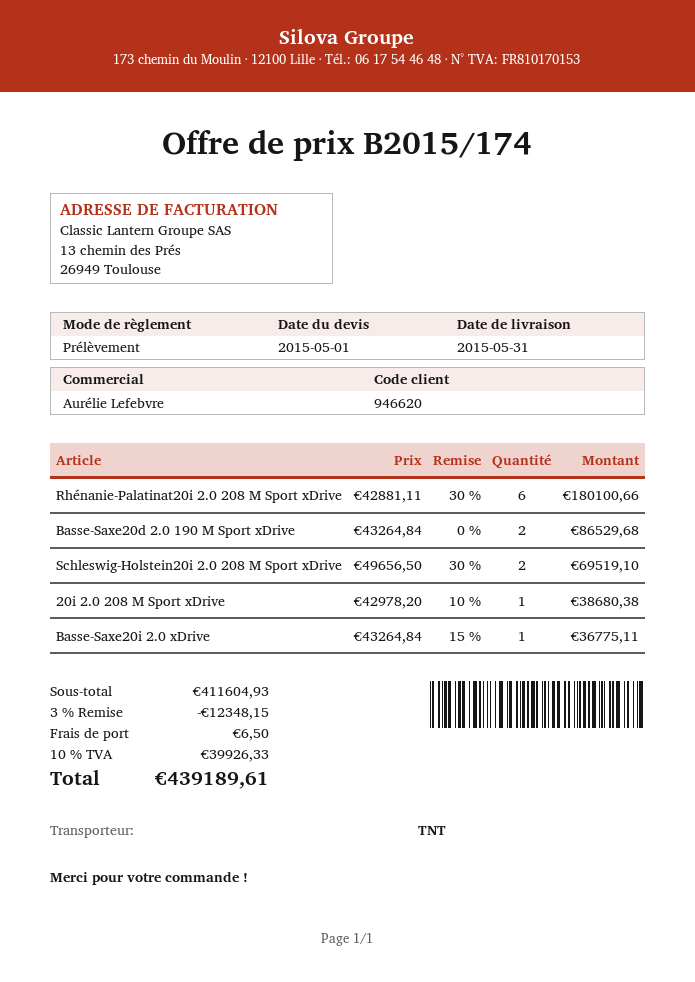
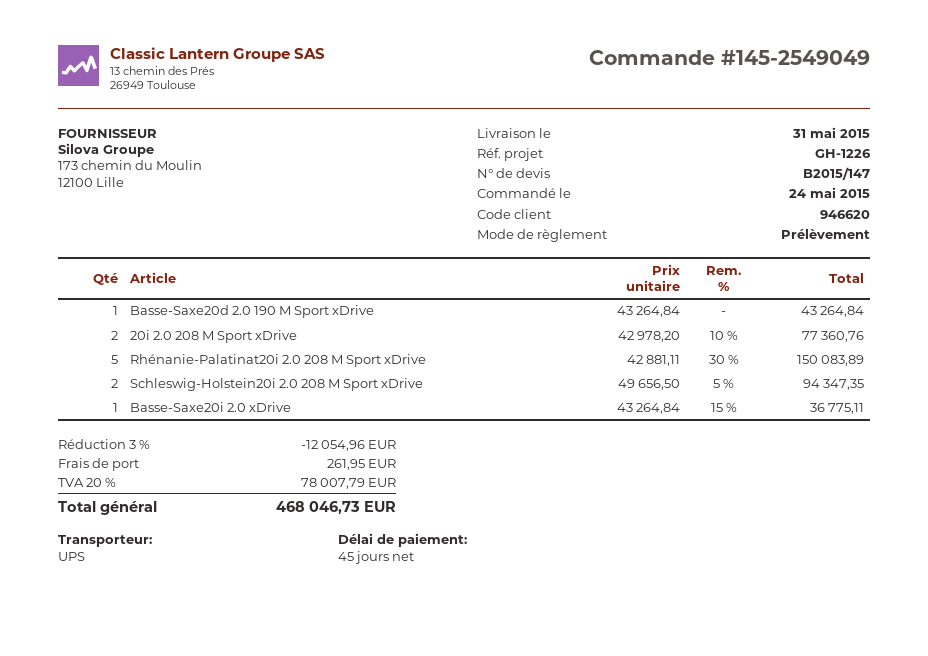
quote number: B2015/174 -> B2015/147
shipping method: TNT -> UPS
Rhénanie-Palatinat20i 2.0 208 M Sport xDrive: 6 x 42881.11 - 30% = 180100.66 -> 5 x 42881.11 - 30% = 150083.89
Basse-Saxe20d 2.0 190 M Sport xDrive: 2 x 43264.84 = 86529.68 -> 1 x 43264.84 = 43264.84
Schleswig-Holstein20i 2.0 208 M Sport xDrive: 2 x 49656.50 - 30% = 69519.10 -> 2 x 49656.50 - 5% = 94347.35
20i 2.0 208 M Sport xDrive: 1 x 42978.20 - 10% = 38680.38 -> 2 x 42978.20 - 10% = 77360.76
discount: 3% = 12348.15 -> 3% = 12054.96
shipping: 6.50 -> 261.95
tax: 10% = 39926.33 -> 20% = 78007.79
total: 439189.61 -> 468046.73

